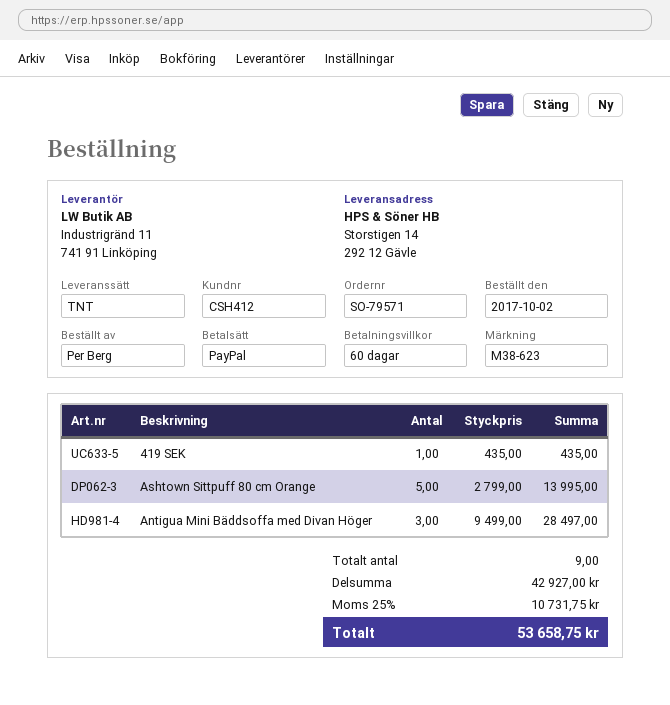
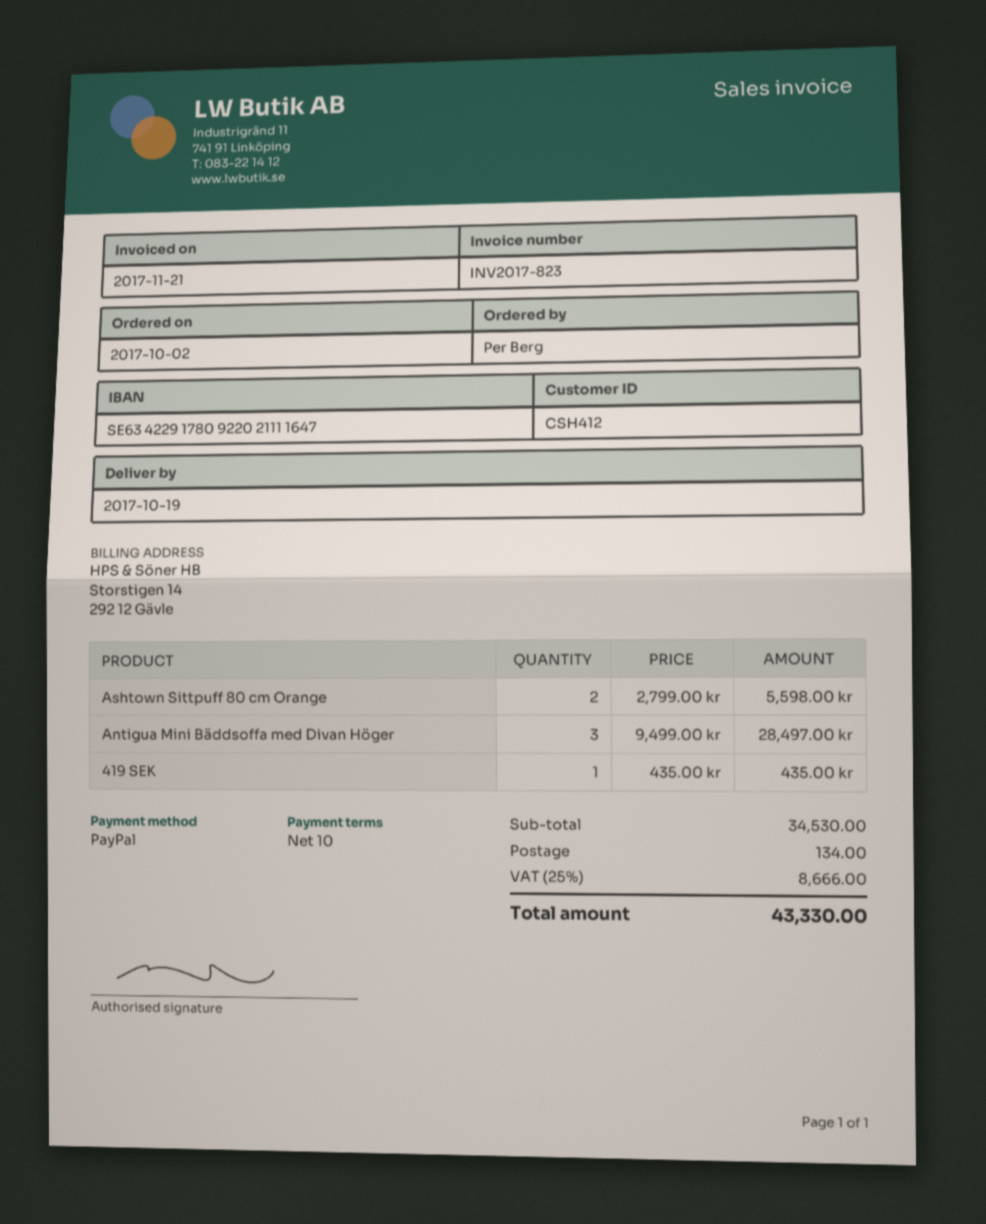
payment terms: 60 days -> 10 days
Ashtown Sittpuff 80 cm Orange: 5 x 2799.00 = 13995.00 -> 2 x 2799.00 = 5598.00
subtotal: 42927.00 -> 34530.00
shipping: none -> 134.00
tax: 25% = 10731.75 -> 25% = 8666.00
total: 53658.75 -> 43330.00

